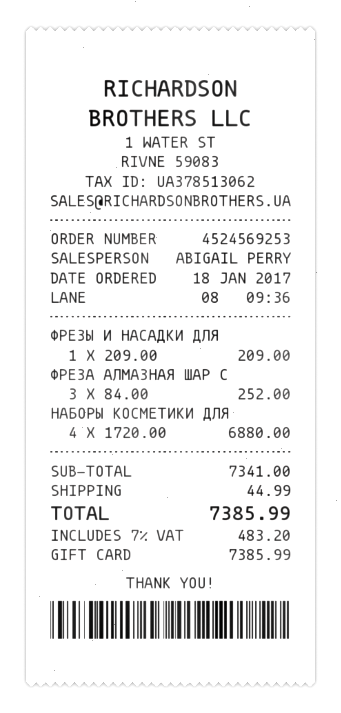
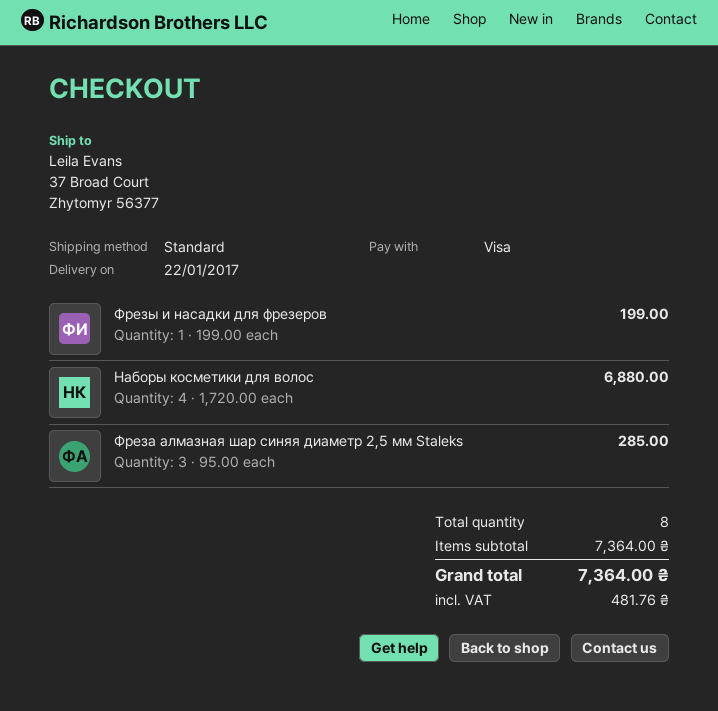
payment method: gift card -> Visa
ФРЕЗЫ И НАСАДКИ ДЛЯ: 1 x 209.00 = 209.00 -> 1 x 199.00 = 199.00
ФРЕЗА АЛМАЗНАЯ ШАР С: 3 x 84.00 = 252.00 -> 3 x 95.00 = 285.00
subtotal: 7341.00 -> 7364.00
shipping: 44.99 -> none
tax: 483.20 -> 481.76
total: 7385.99 -> 7364.00

